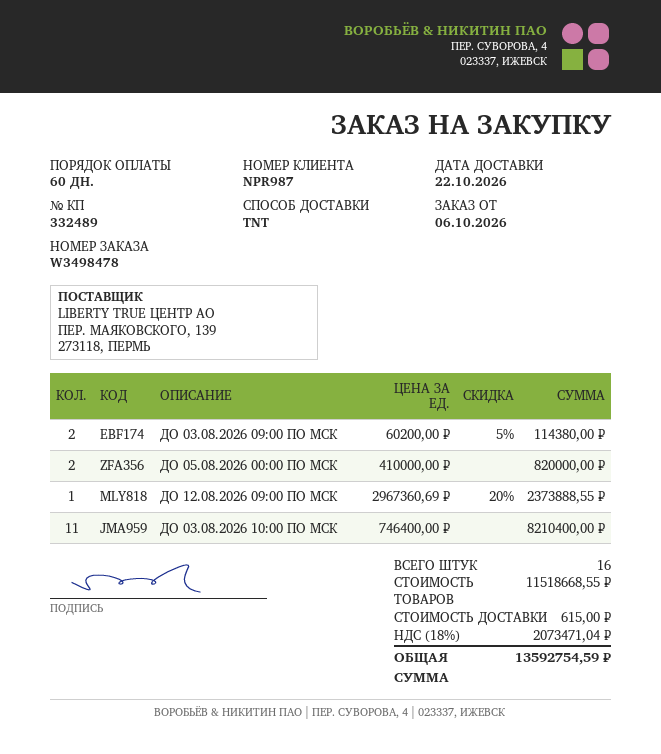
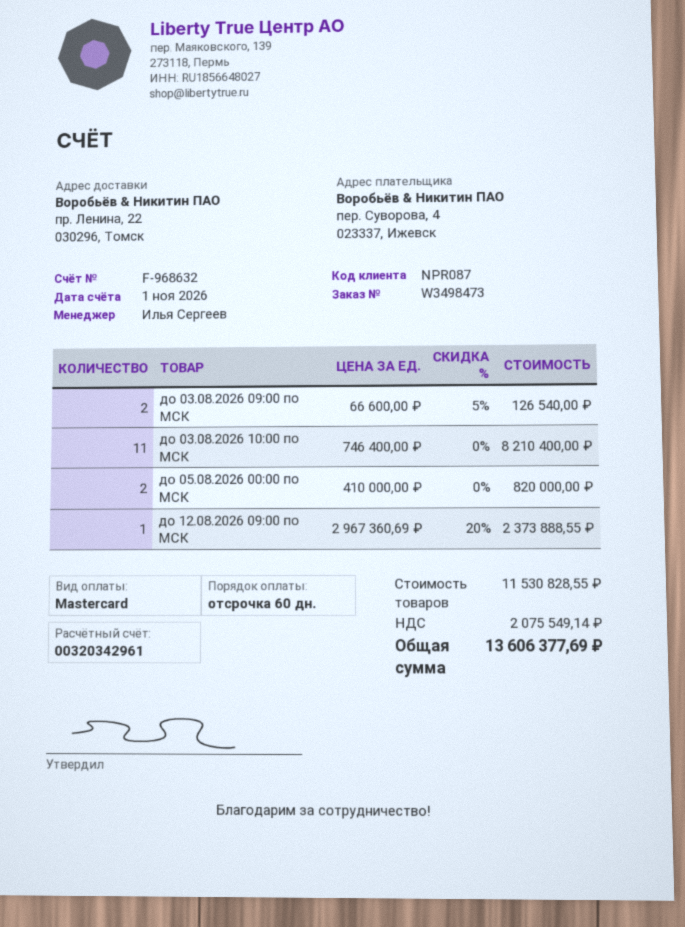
order number: W3498478 -> W3498473
customer number: NPR987 -> NPR087
ДО 03.08.2026 09:00 ПО МСК: 2 x 60200.00 - 5% = 114380.00 -> 2 x 66600.00 - 5% = 126540.00
subtotal: 11518668.55 -> 11530828.55
shipping: 615.00 -> none
tax: 2073471.04 -> 2075549.14
total: 13592754.59 -> 13606377.69

